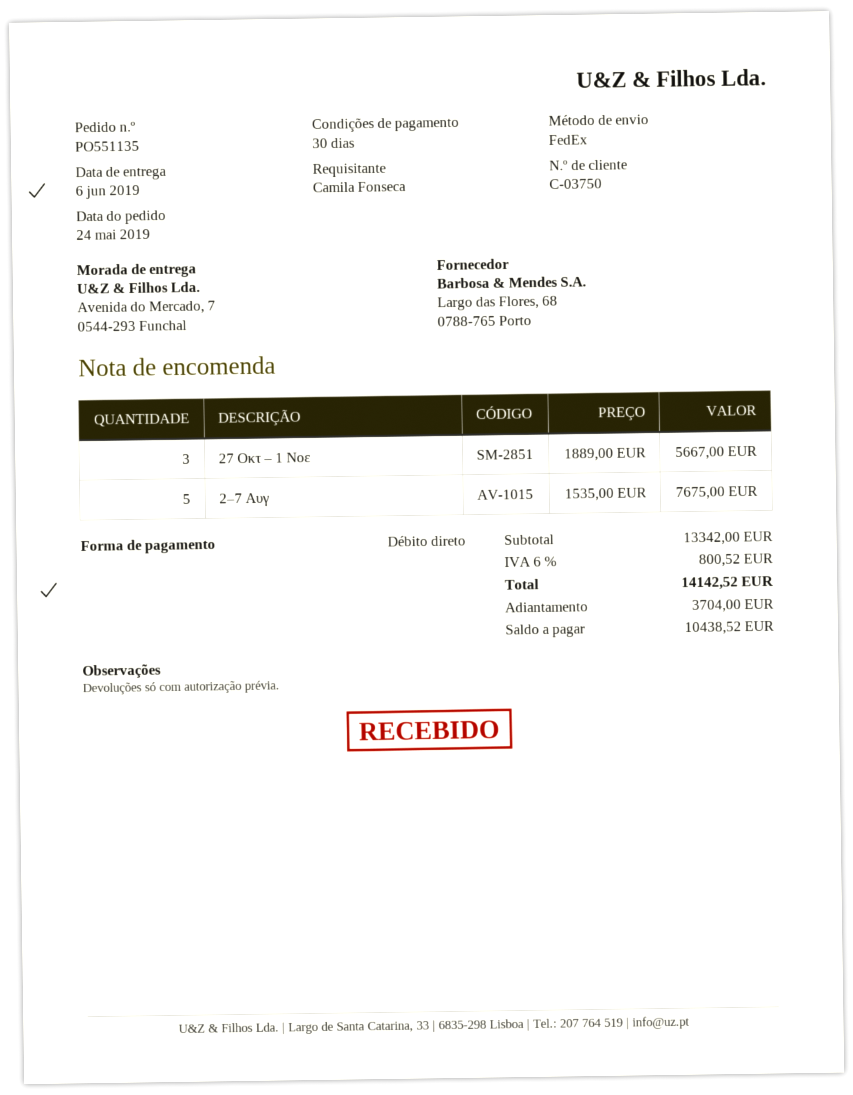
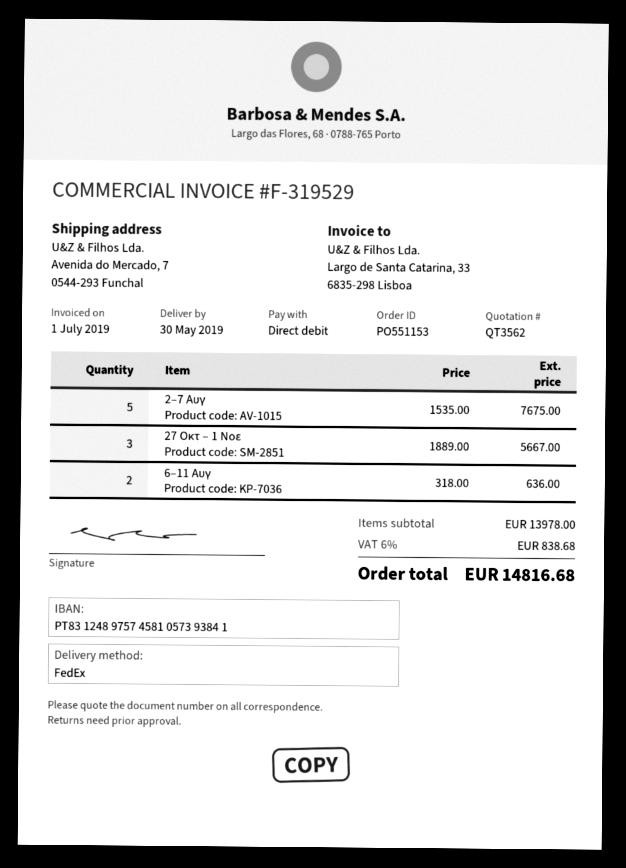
order number: PO551135 -> PO551153
delivery date: 2019-06-06 -> 2019-05-30
6–11 Αυγ: none -> 2 x 318.00 = 636.00
subtotal: 13342.00 -> 13978.00
tax: 6% = 800.52 -> 6% = 838.68
total: 14142.52 -> 14816.68

